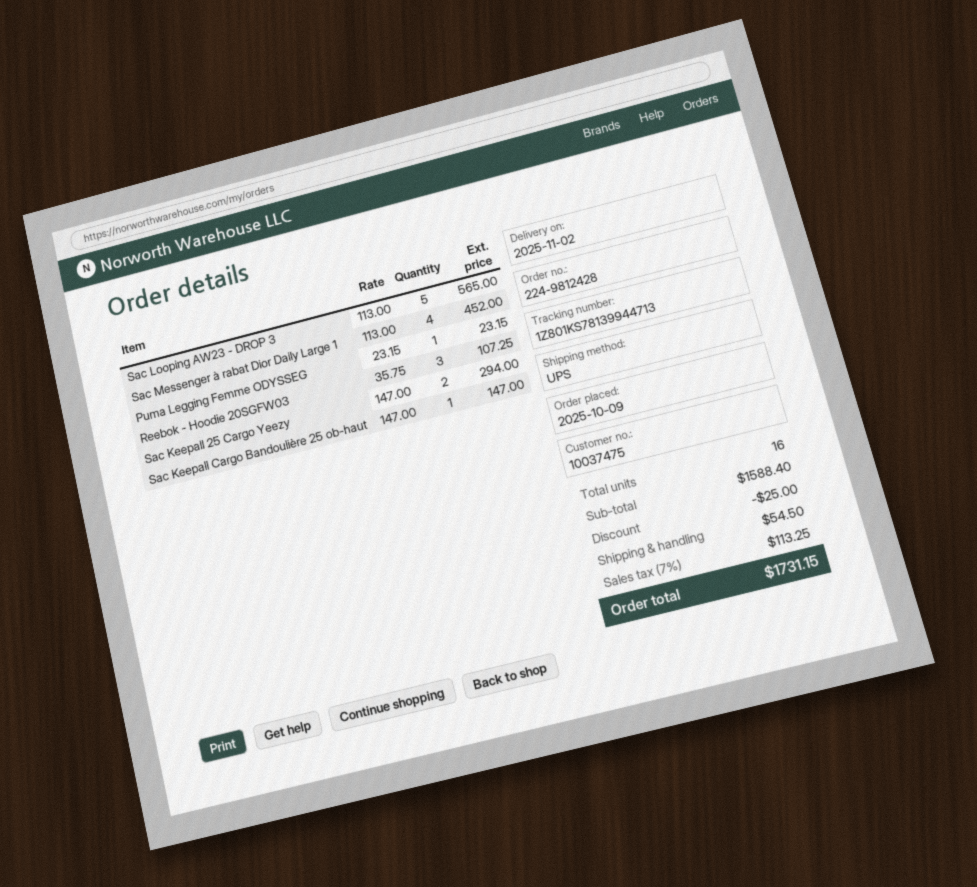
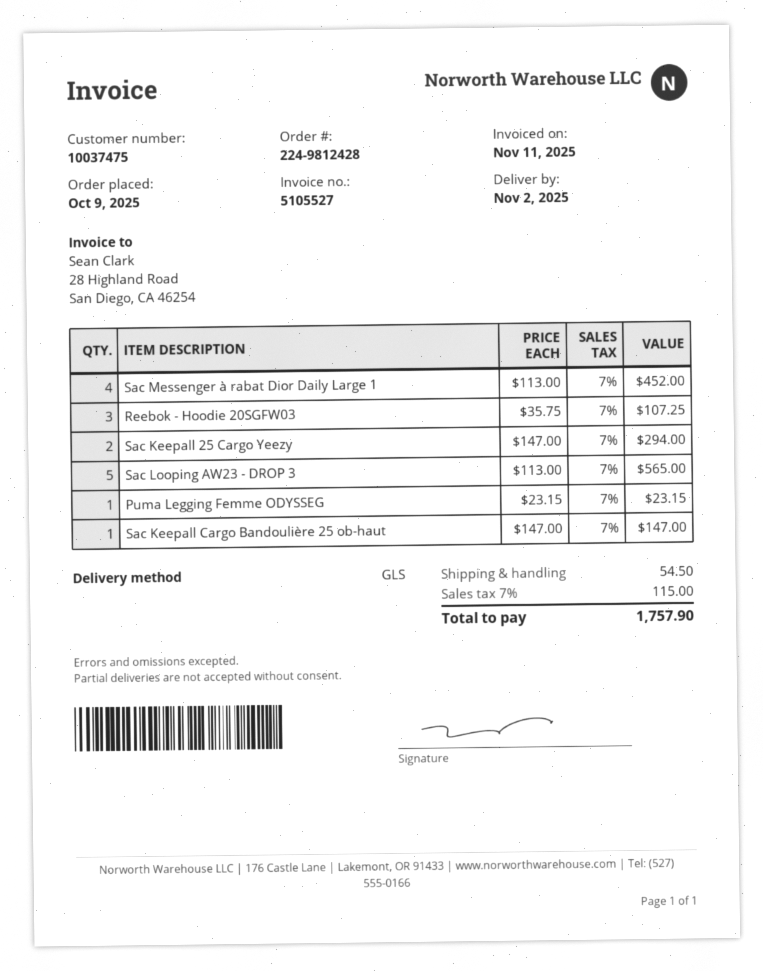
shipping method: UPS -> GLS
discount: 25.00 -> none
tax: 7% = 113.25 -> 7% = 115.00
total: 1731.15 -> 1757.90

